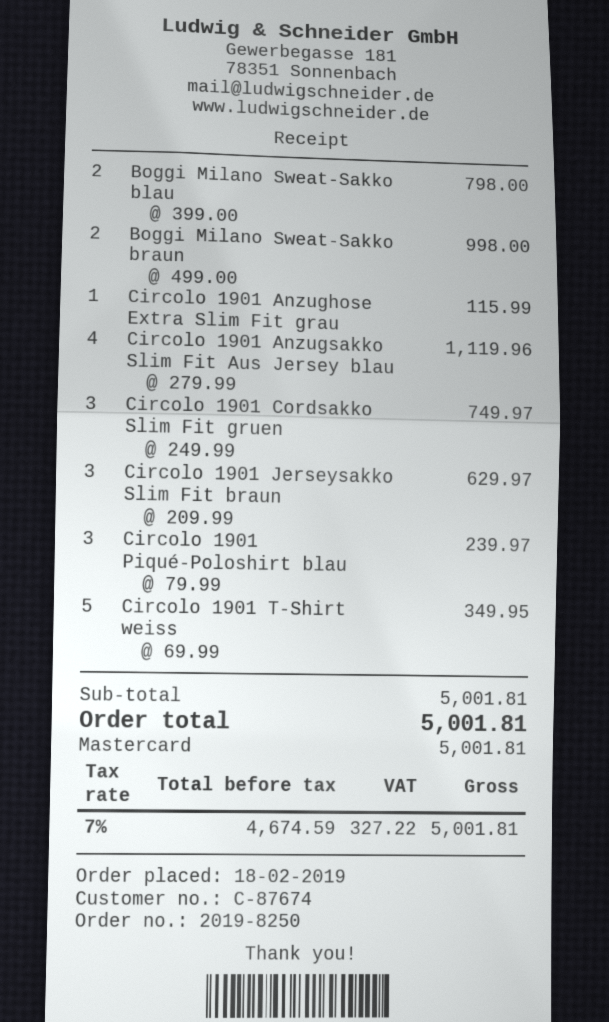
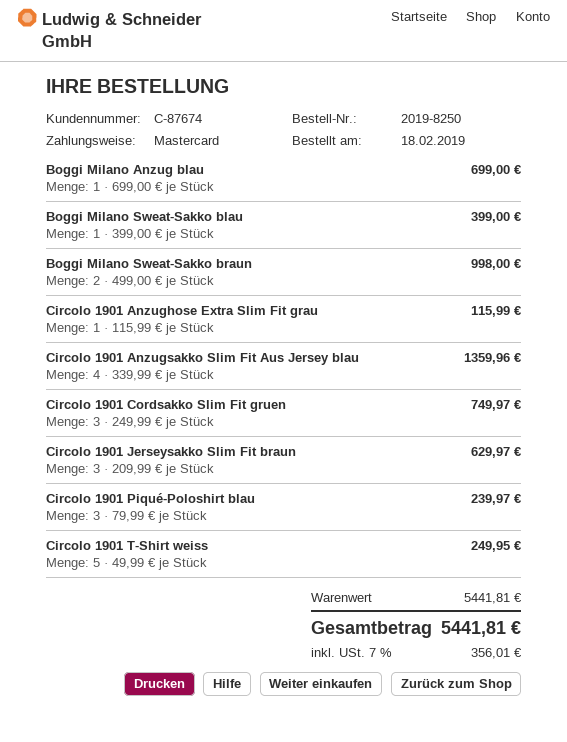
Boggi Milano Sweat-Sakko blau: 2 x 399.00 = 798.00 -> 1 x 399.00 = 399.00
Circolo 1901 Anzugsakko Slim Fit Aus Jersey blau: 4 x 279.99 = 1119.96 -> 4 x 339.99 = 1359.96
Circolo 1901 T-Shirt weiss: 5 x 69.99 = 349.95 -> 5 x 49.99 = 249.95
Boggi Milano Anzug blau: none -> 1 x 699.00 = 699.00
subtotal: 5001.81 -> 5441.81
tax: 7% = 327.22 -> 7% = 356.01
total: 5001.81 -> 5441.81

